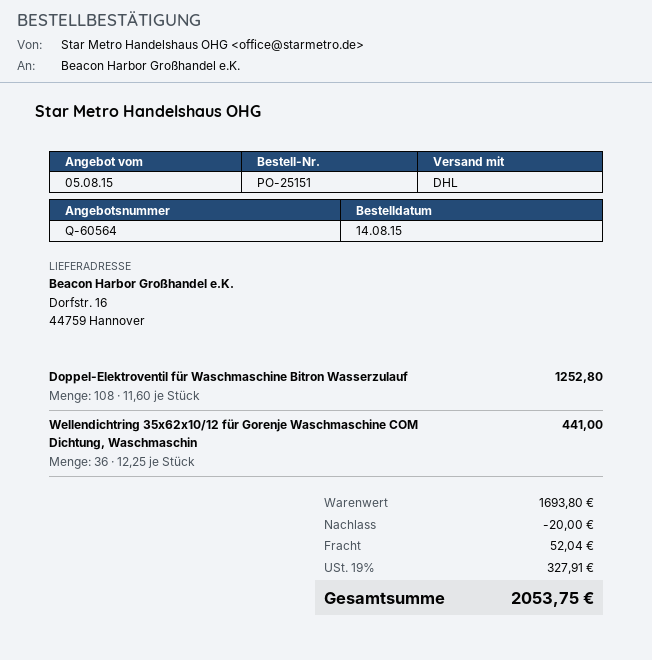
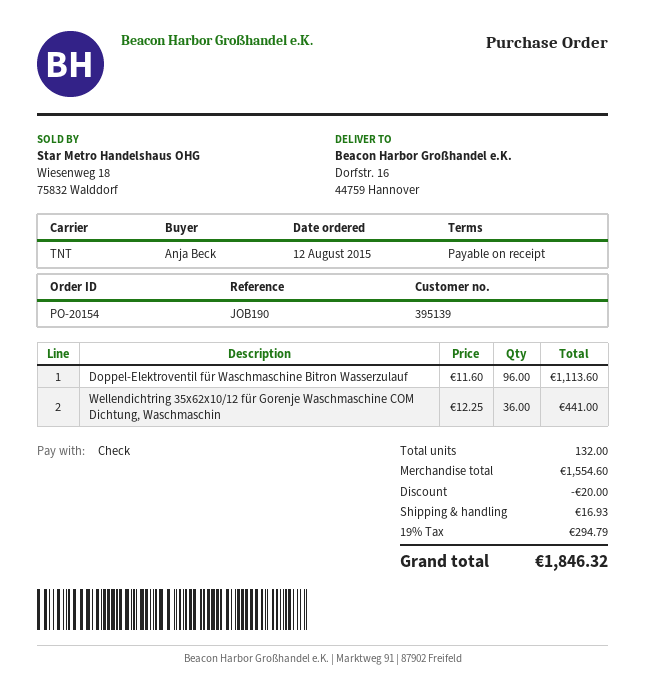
order number: PO-25151 -> PO-20154
order date: 2015-08-14 -> 2015-08-12
shipping method: DHL -> TNT
Doppel-Elektroventil für Waschmaschine Bitron Wasserzulauf: 108 x 11.60 = 1252.80 -> 96 x 11.60 = 1113.60
subtotal: 1693.80 -> 1554.60
shipping: 52.04 -> 16.93
tax: 19% = 327.91 -> 19% = 294.79
total: 2053.75 -> 1846.32

